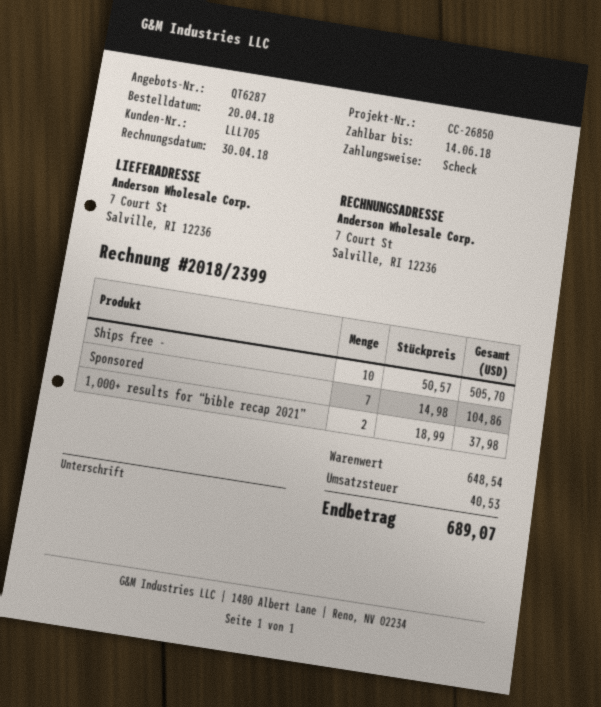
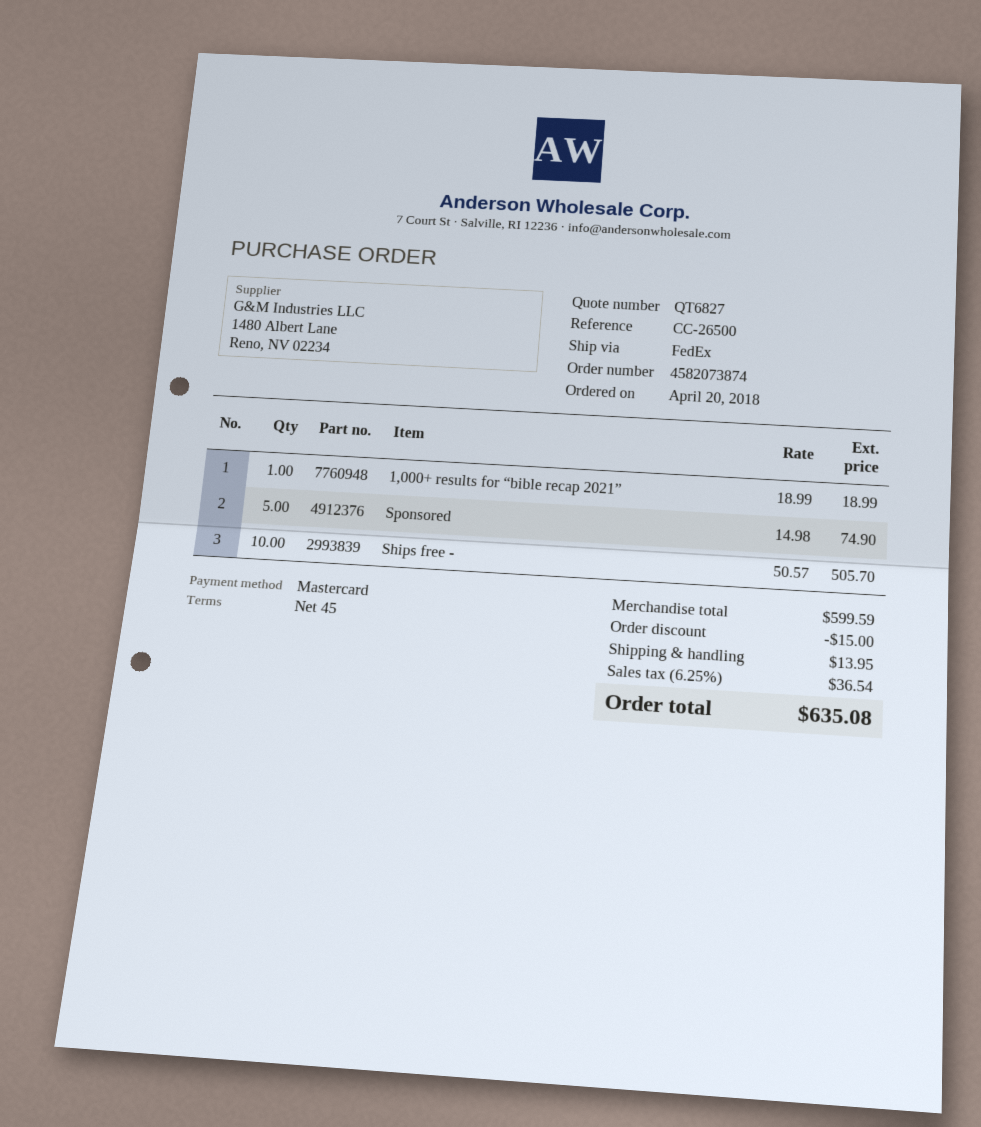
quote number: QT6287 -> QT6827
reference: CC-26850 -> CC-26500
payment method: cheque -> Mastercard
Sponsored: 7 x 14.98 = 104.86 -> 5 x 14.98 = 74.90
1,000+ results for “bible recap 2021”: 2 x 18.99 = 37.98 -> 1 x 18.99 = 18.99
subtotal: 648.54 -> 599.59
discount: none -> 15.00
shipping: none -> 13.95
tax: 40.53 -> 36.54
total: 689.07 -> 635.08

